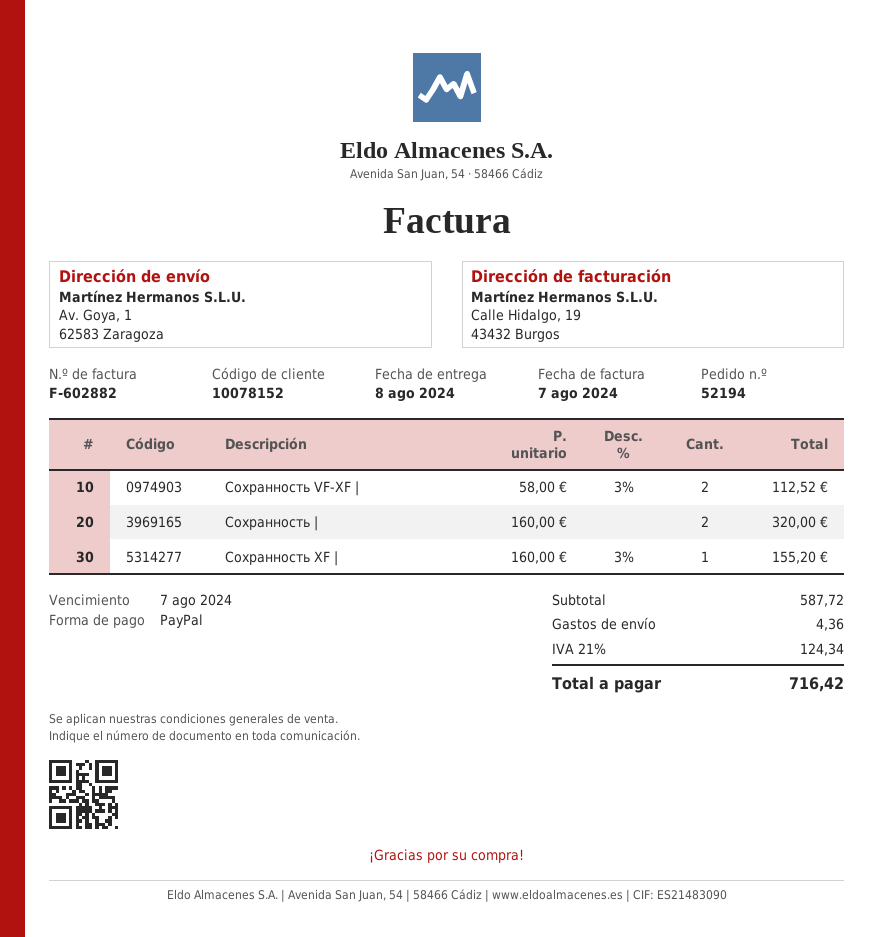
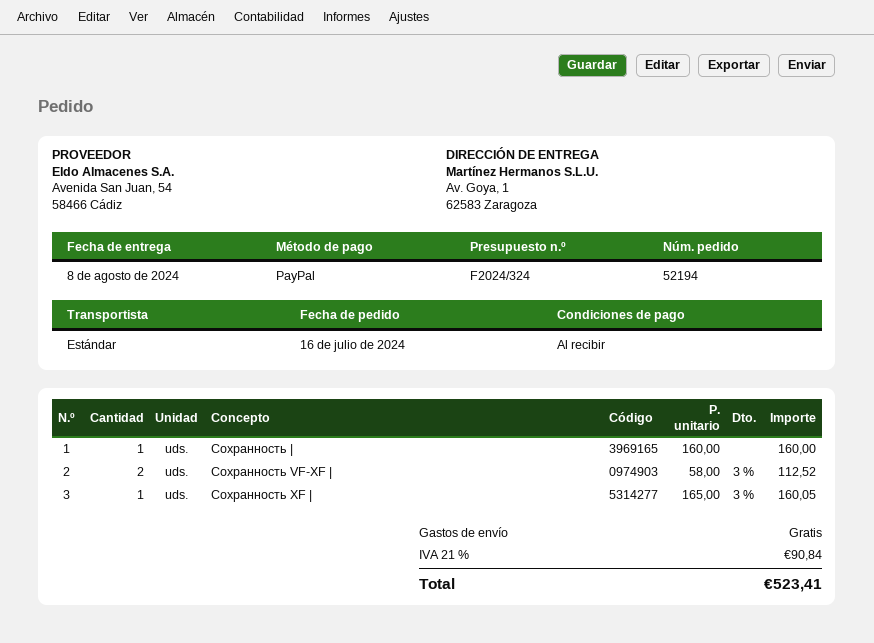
Сохранность |: 2 x 160.00 = 320.00 -> 1 x 160.00 = 160.00
Сохранность XF |: 1 x 160.00 - 3% = 155.20 -> 1 x 165.00 - 3% = 160.05
shipping: 4.36 -> 0.00
tax: 21% = 124.34 -> 21% = 90.84
total: 716.42 -> 523.41

